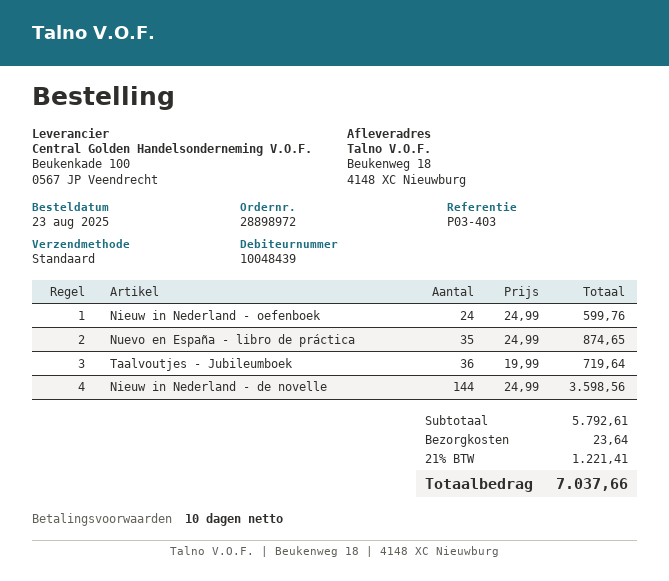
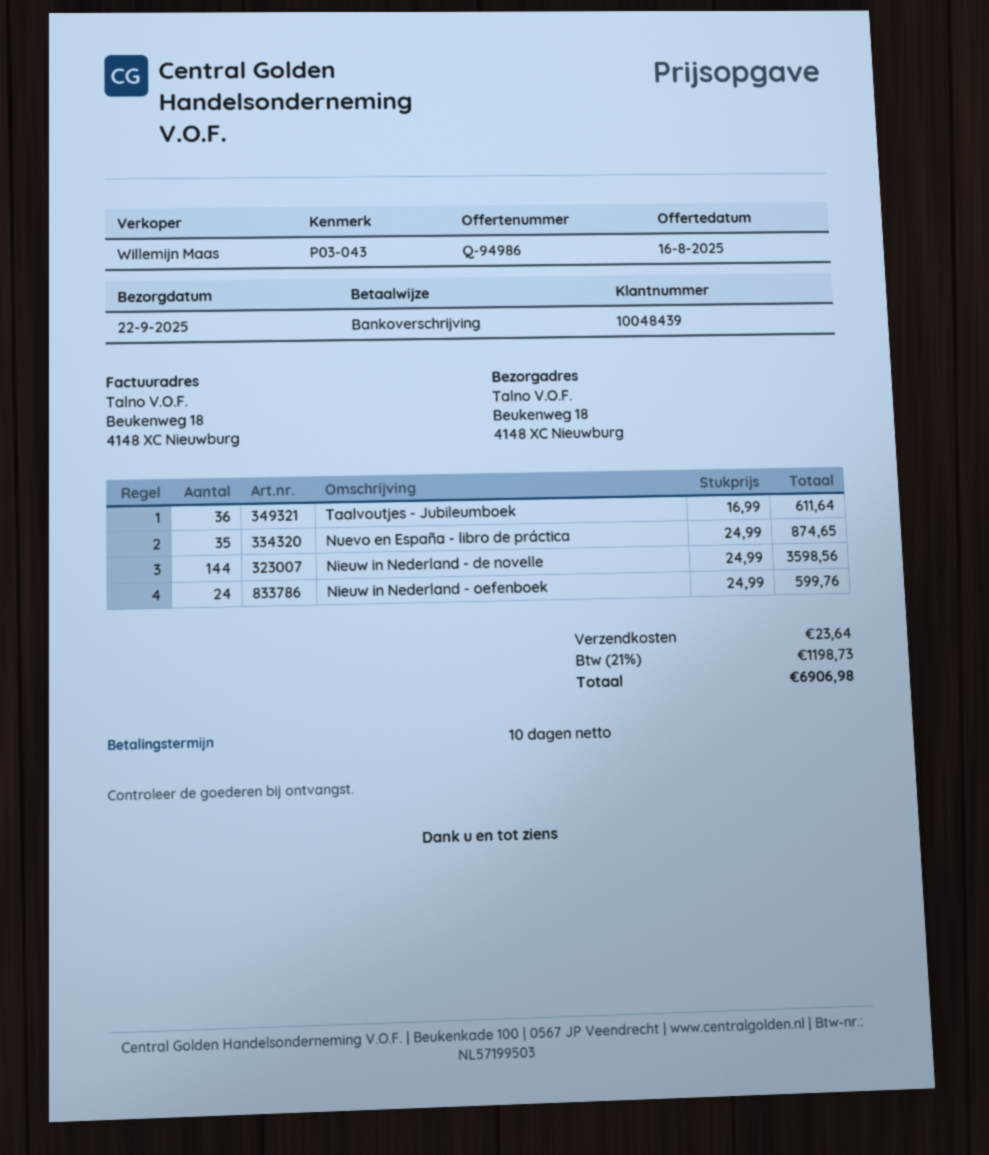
reference: P03-403 -> P03-043
Taalvoutjes - Jubileumboek: 36 x 19.99 = 719.64 -> 36 x 16.99 = 611.64
tax: 21% = 1221.41 -> 21% = 1198.73
total: 7037.66 -> 6906.98

